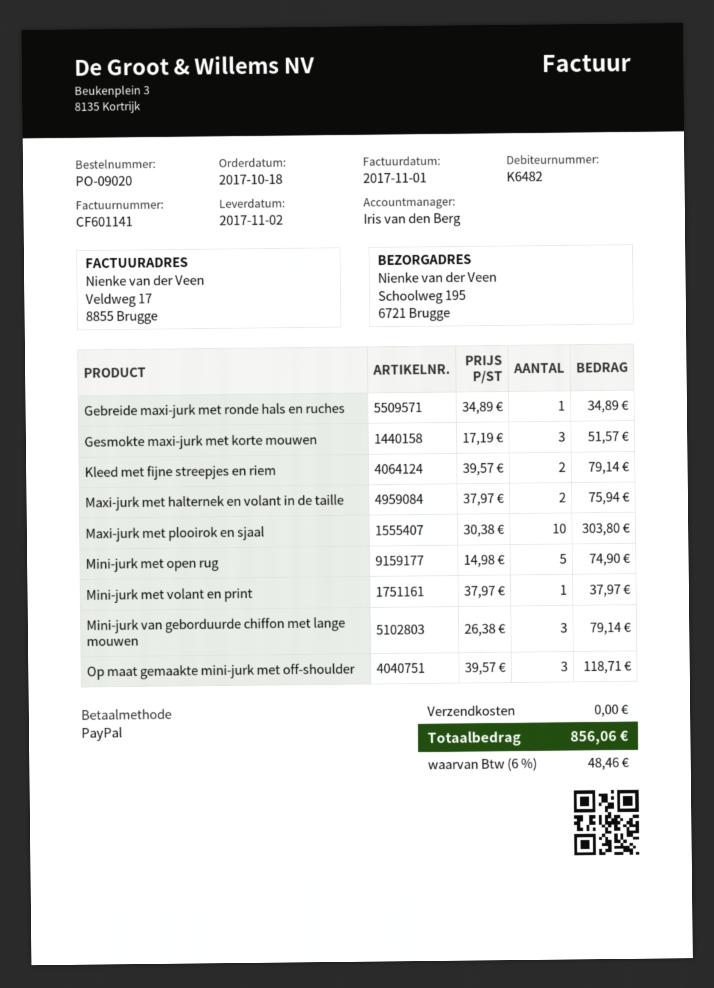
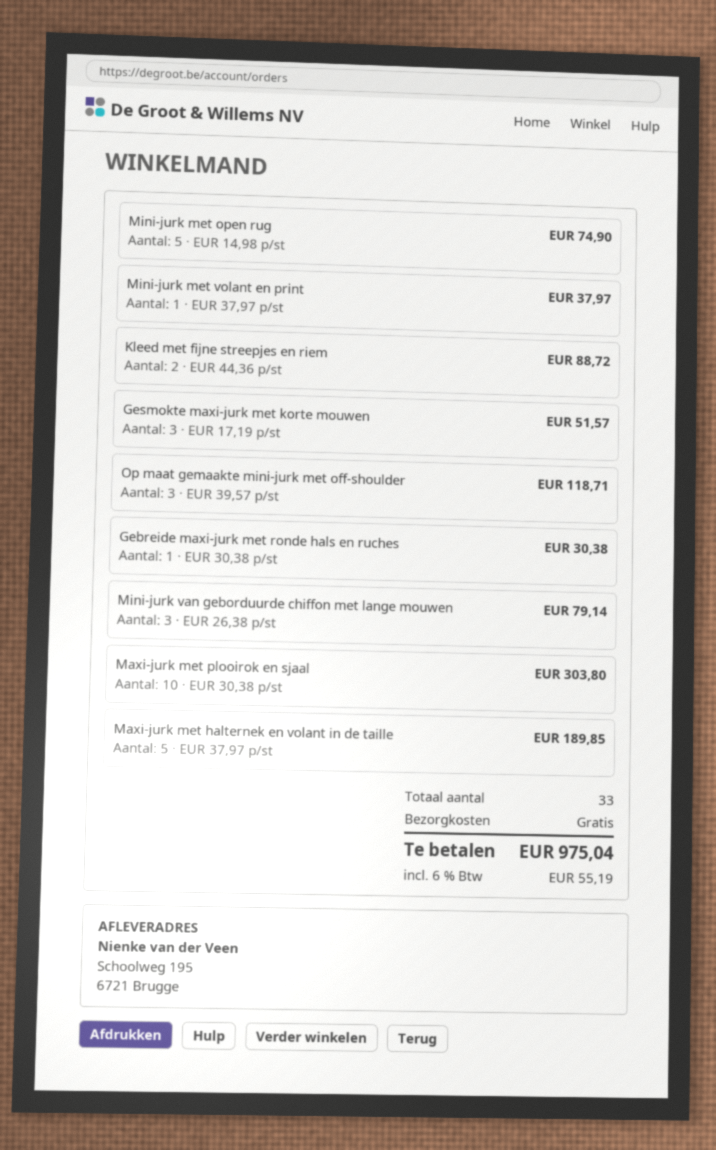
Gebreide maxi-jurk met ronde hals en ruches: 1 x 34.89 = 34.89 -> 1 x 30.38 = 30.38
Kleed met fijne streepjes en riem: 2 x 39.57 = 79.14 -> 2 x 44.36 = 88.72
Maxi-jurk met halternek en volant in de taille: 2 x 37.97 = 75.94 -> 5 x 37.97 = 189.85
tax: 6% = 48.46 -> 6% = 55.19
total: 856.06 -> 975.04

